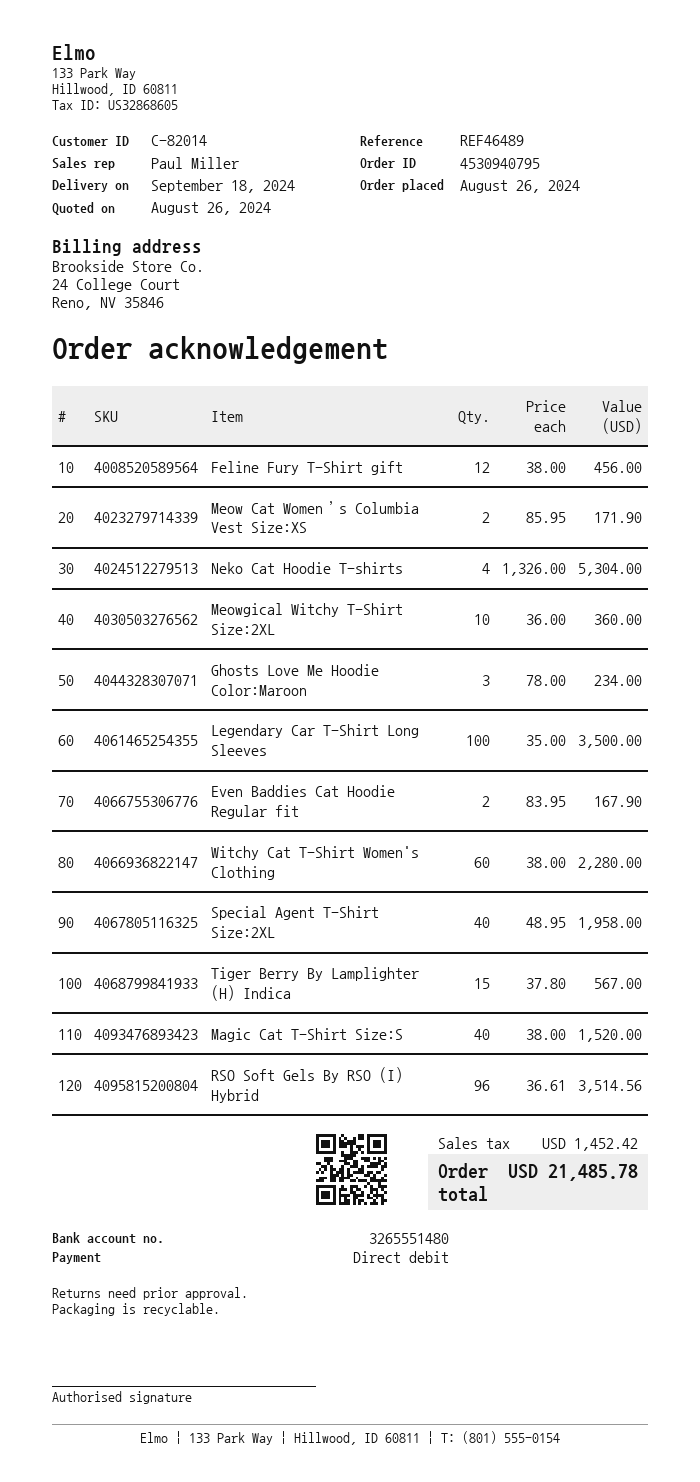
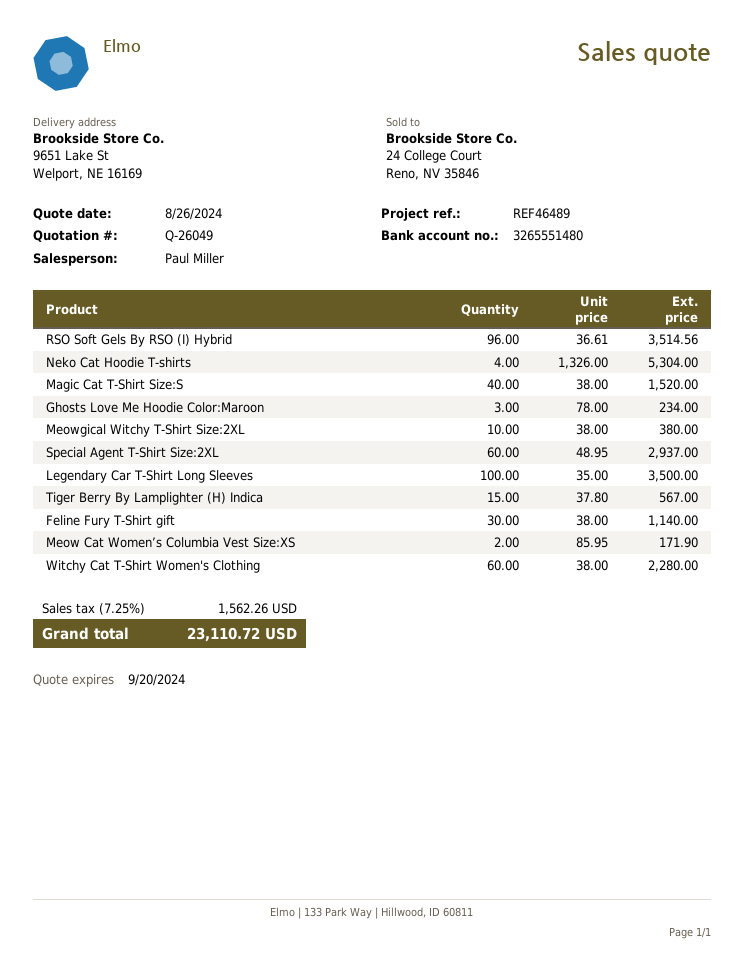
Feline Fury T-Shirt gift: 12 x 38.00 = 456.00 -> 30 x 38.00 = 1140.00
Meowgical Witchy T-Shirt Size:2XL: 10 x 36.00 = 360.00 -> 10 x 38.00 = 380.00
Even Baddies Cat Hoodie Regular fit: 2 x 83.95 = 167.90 -> none
Special Agent T-Shirt Size:2XL: 40 x 48.95 = 1958.00 -> 60 x 48.95 = 2937.00
tax: 1452.42 -> 1562.26
total: 21485.78 -> 23110.72

